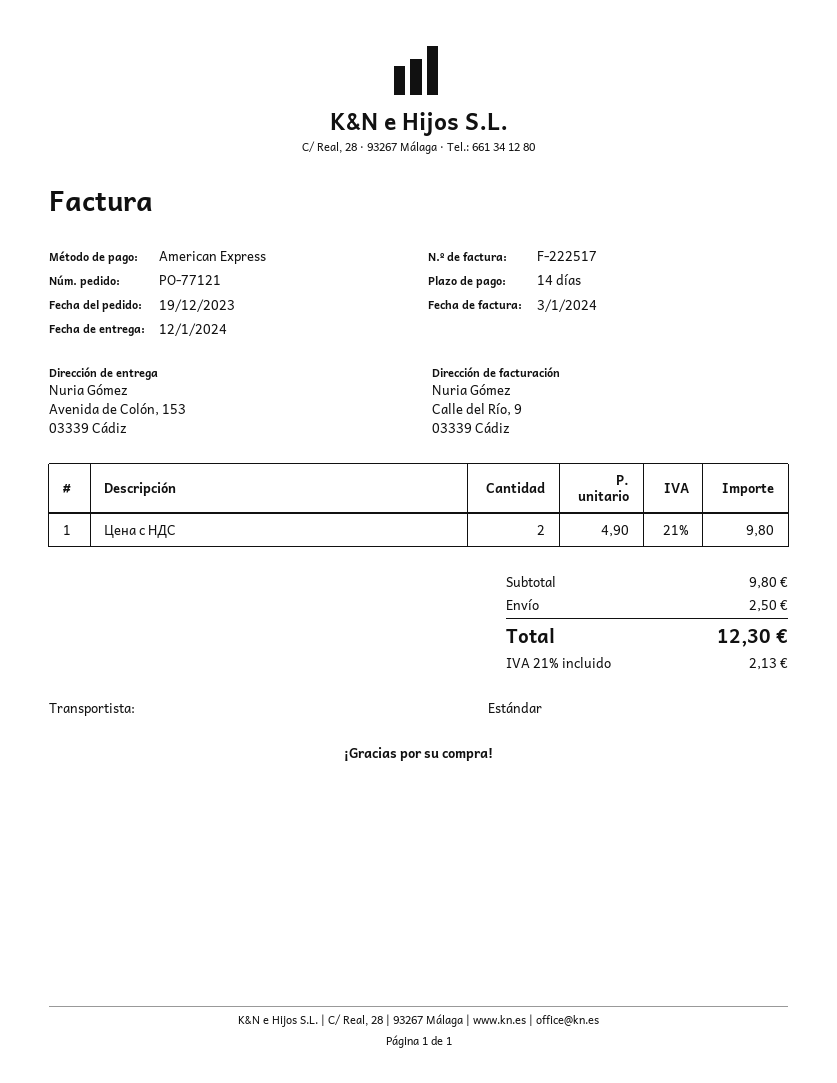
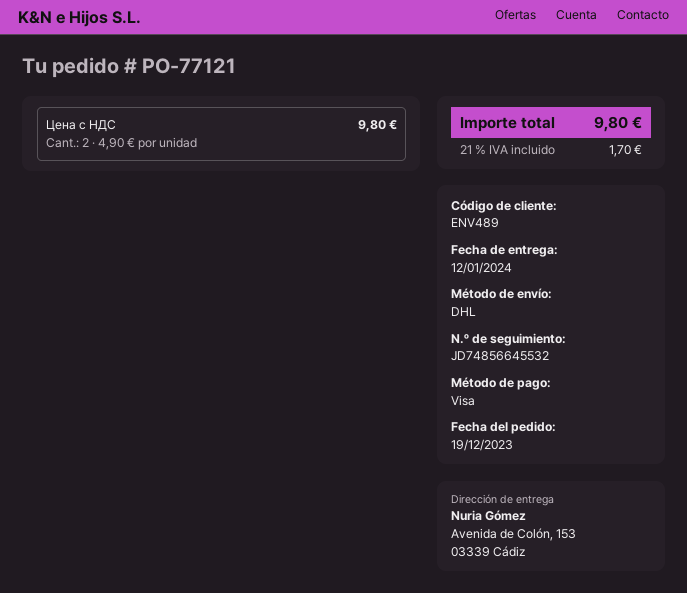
payment method: American Express -> Visa
shipping method: standard -> DHL
shipping: 2.50 -> none
tax: 21% = 2.13 -> 21% = 1.70
total: 12.30 -> 9.80

